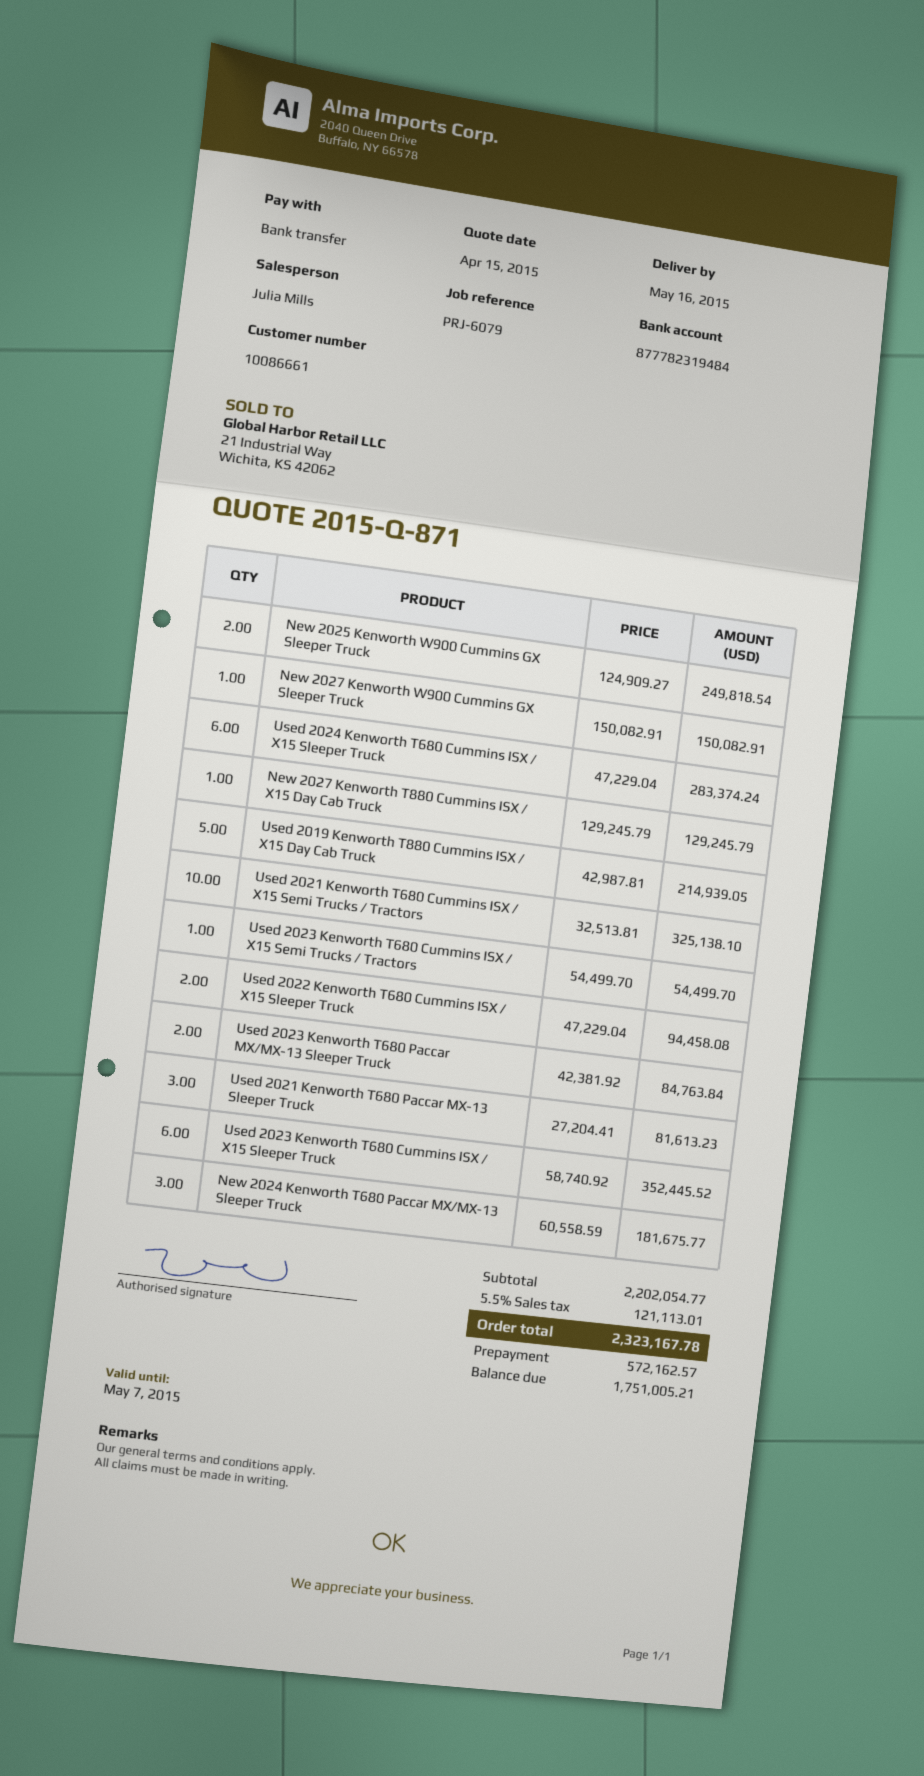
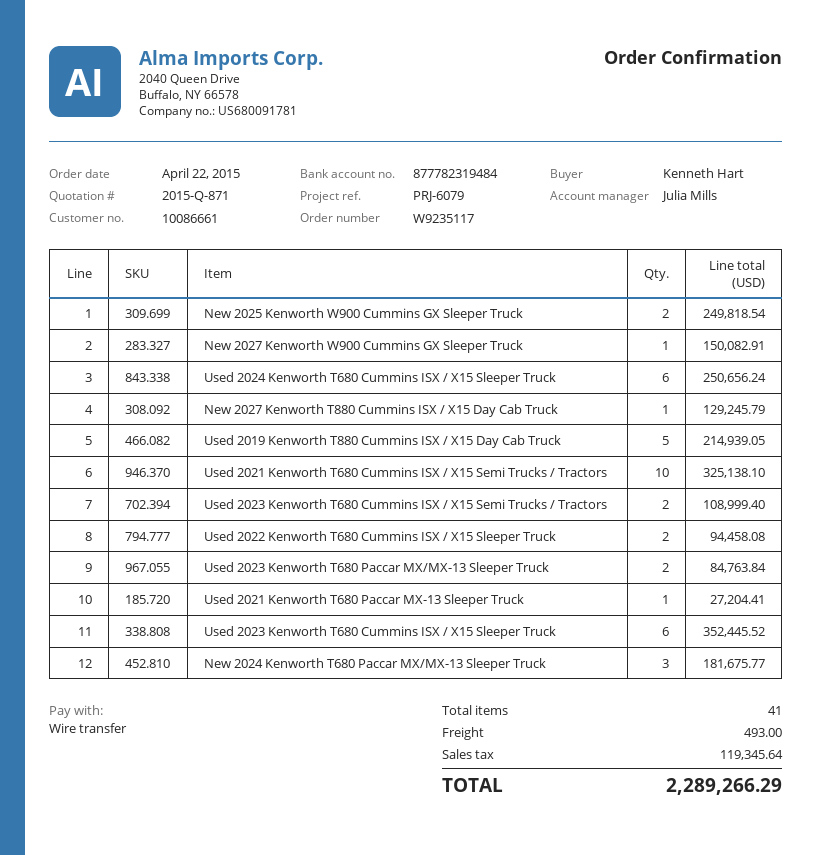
Used 2024 Kenworth T680 Cummins ISX / X15 Sleeper Truck: 6 for 283374.24 -> 6 for 250656.24
Used 2023 Kenworth T680 Cummins ISX / X15 Semi Trucks / Tractors: 1 for 54499.70 -> 2 for 108999.40
Used 2021 Kenworth T680 Paccar MX-13 Sleeper Truck: 3 for 81613.23 -> 1 for 27204.41
shipping: none -> 493.00
tax: 121113.01 -> 119345.64
total: 2323167.78 -> 2289266.29

